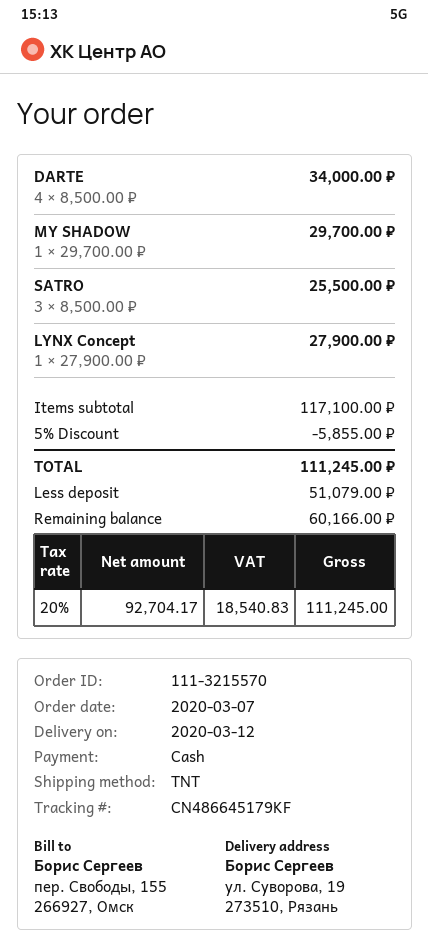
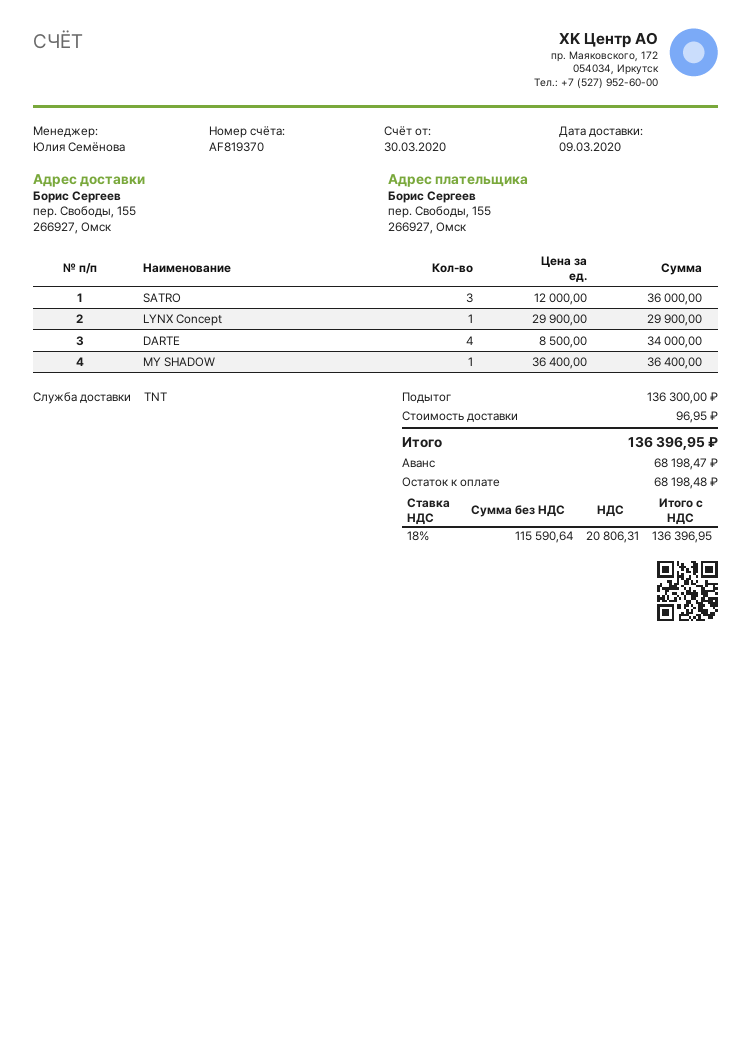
delivery date: 2020-03-12 -> 2020-03-09
ship to: ул. Суворова, 19, 273510, Рязань -> пер. Свободы, 155, 266927, Омск
MY SHADOW: 1 x 29700.00 = 29700.00 -> 1 x 36400.00 = 36400.00
SATRO: 3 x 8500.00 = 25500.00 -> 3 x 12000.00 = 36000.00
LYNX Concept: 1 x 27900.00 = 27900.00 -> 1 x 29900.00 = 29900.00
subtotal: 117100.00 -> 136300.00
discount: 5% = 5855.00 -> none
shipping: none -> 96.95
net: 92704.17 -> 115590.64
tax: 20% = 18540.83 -> 18% = 20806.31
total: 111245.00 -> 136396.95
deposit: 51079.00 -> 68198.47
balance: 60166.00 -> 68198.48

